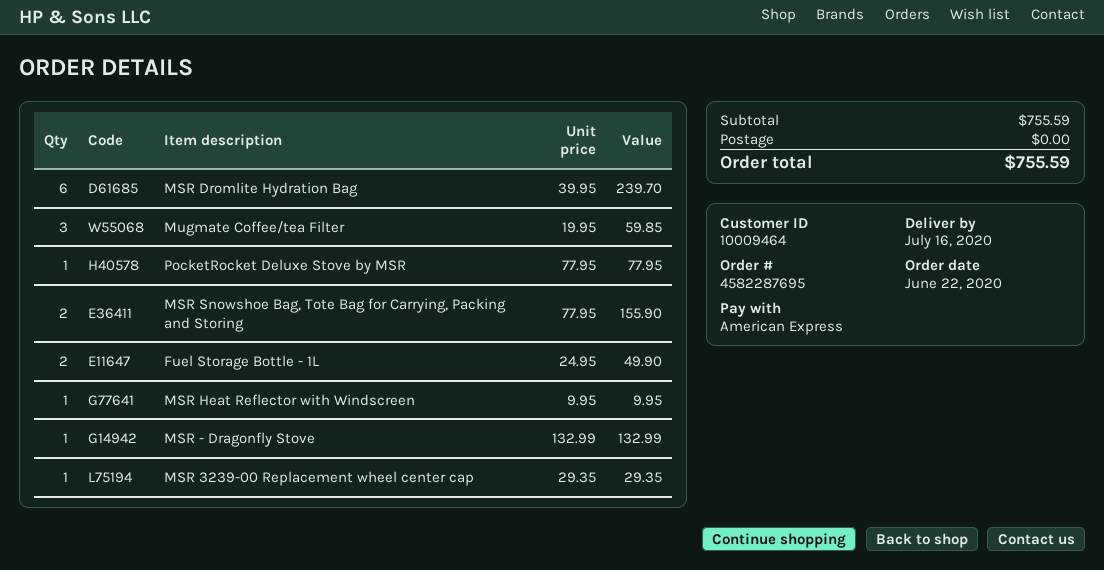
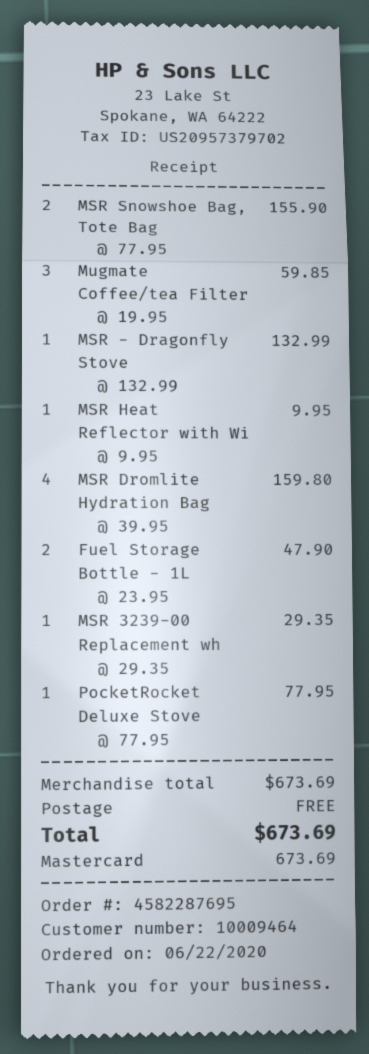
payment method: American Express -> Mastercard
MSR Dromlite Hydration Bag: 6 x 39.95 = 239.70 -> 4 x 39.95 = 159.80
Fuel Storage Bottle - 1L: 2 x 24.95 = 49.90 -> 2 x 23.95 = 47.90
subtotal: 755.59 -> 673.69
total: 755.59 -> 673.69

